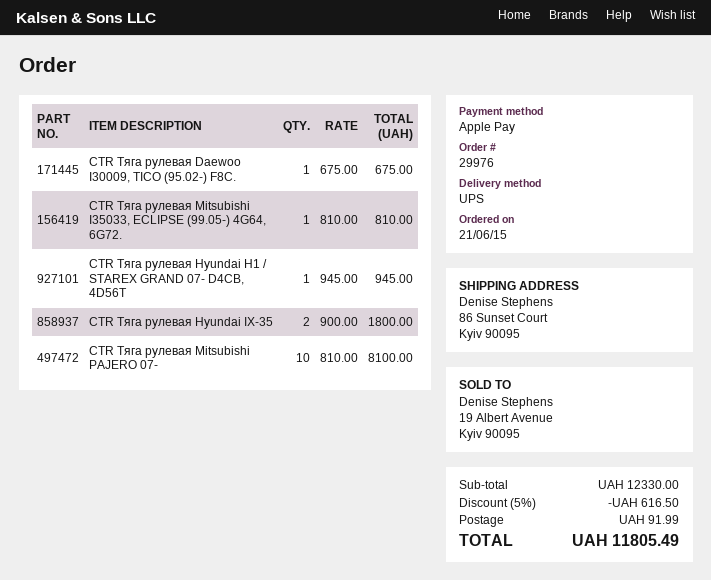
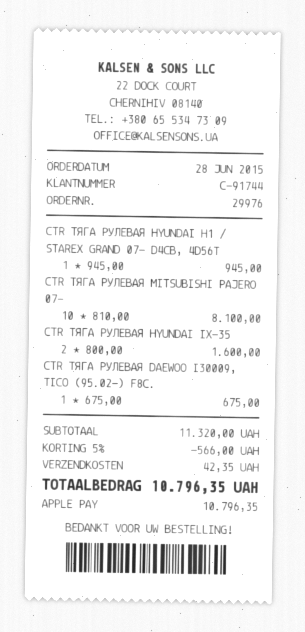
order date: 2015-06-21 -> 2015-06-28
CTR Тяга рулевая Mitsubishi I35033, ECLIPSE (99.05-) 4G64, 6G72.: 1 x 810.00 = 810.00 -> none
CTR Тяга рулевая Hyundai IX-35: 2 x 900.00 = 1800.00 -> 2 x 800.00 = 1600.00
subtotal: 12330.00 -> 11320.00
discount: 5% = 616.50 -> 5% = 566.00
shipping: 91.99 -> 42.35
total: 11805.49 -> 10796.35

